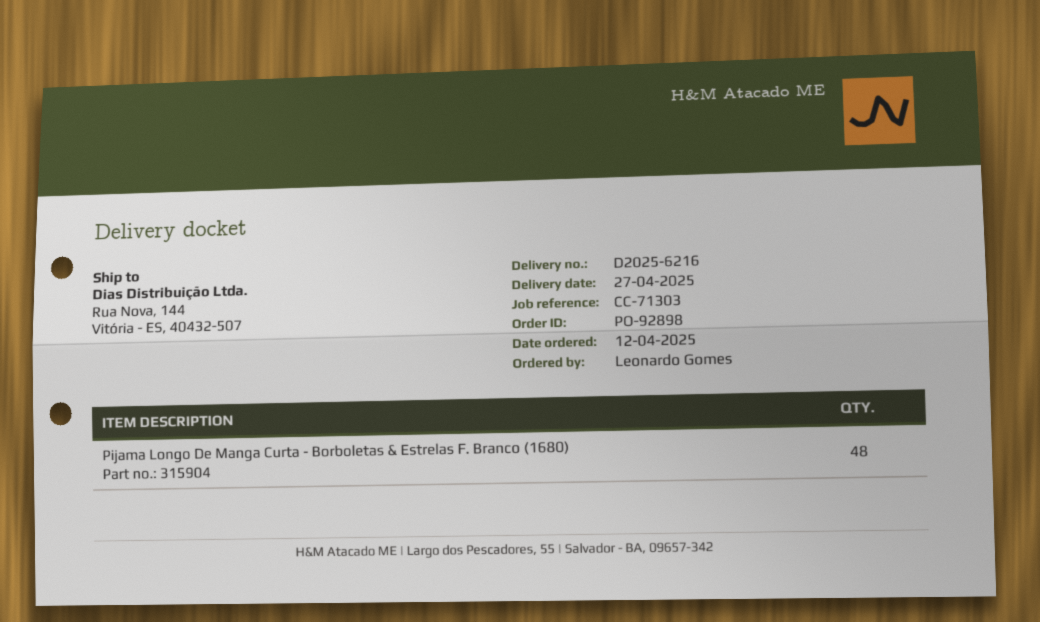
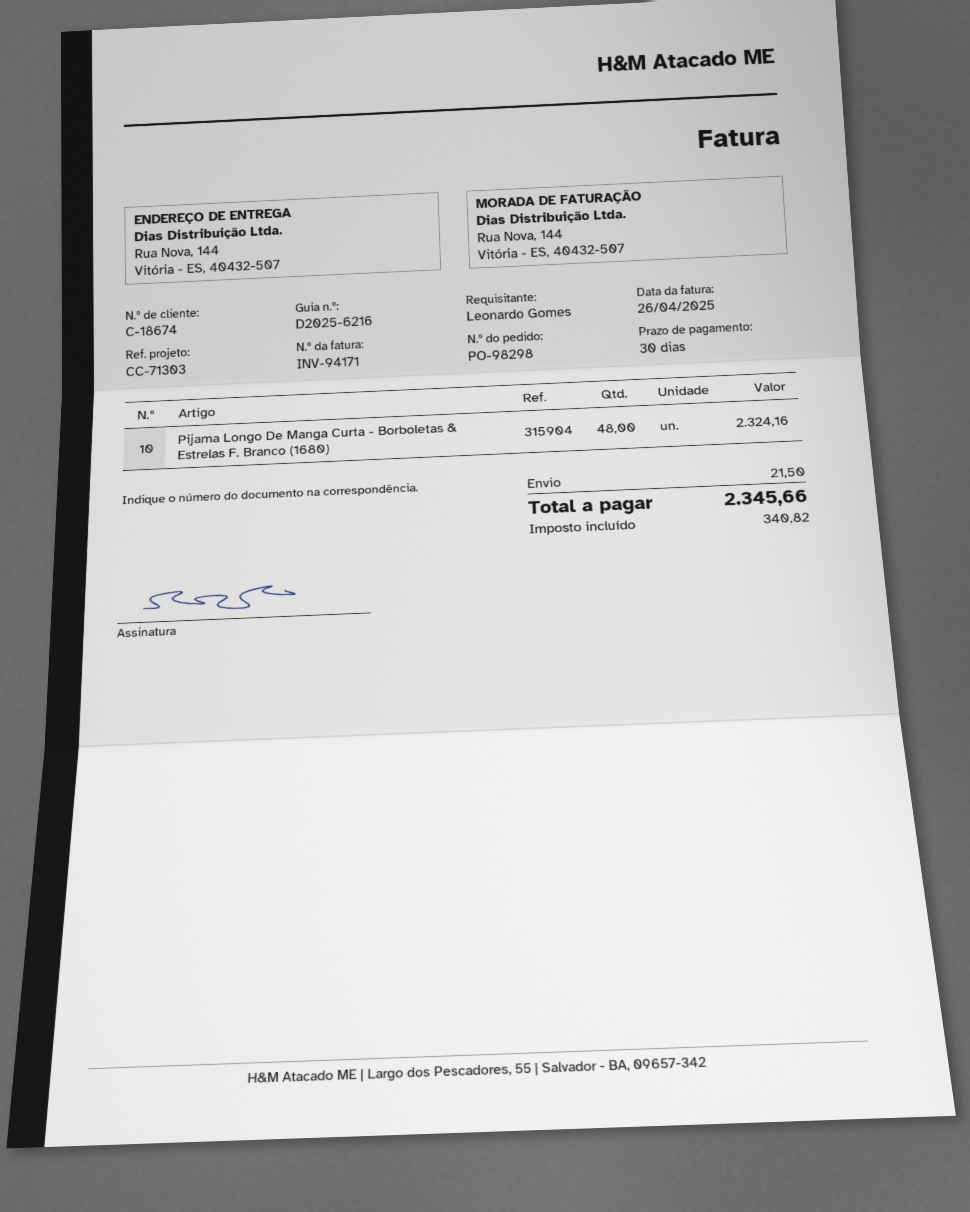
order number: PO-92898 -> PO-98298

